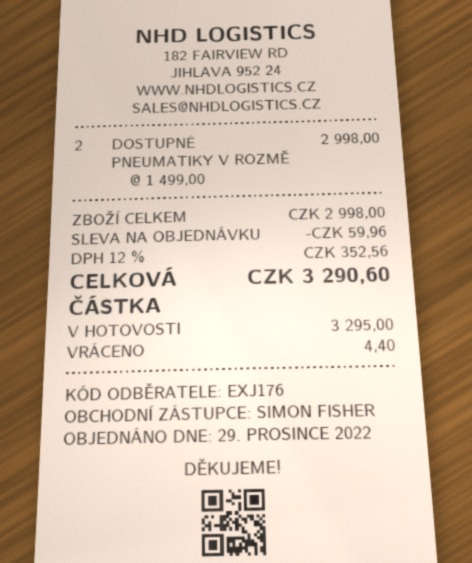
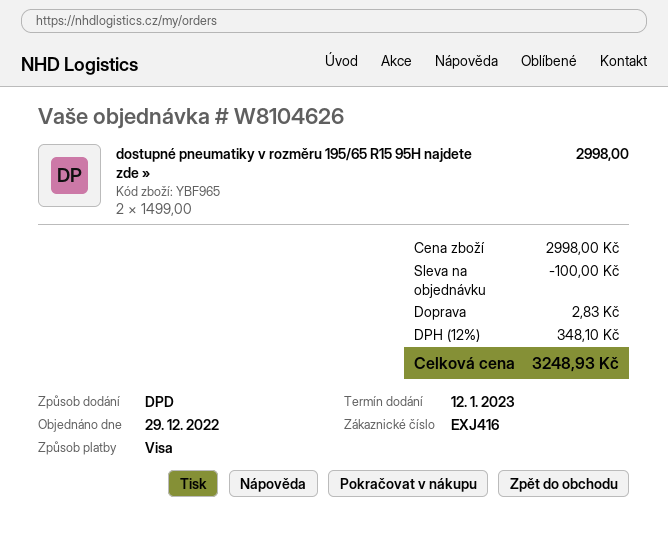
customer number: EXJ176 -> EXJ416
payment method: cash -> Visa
discount: 59.96 -> 100.00
shipping: none -> 2.83
tax: 12% = 352.56 -> 12% = 348.10
total: 3290.60 -> 3248.93

